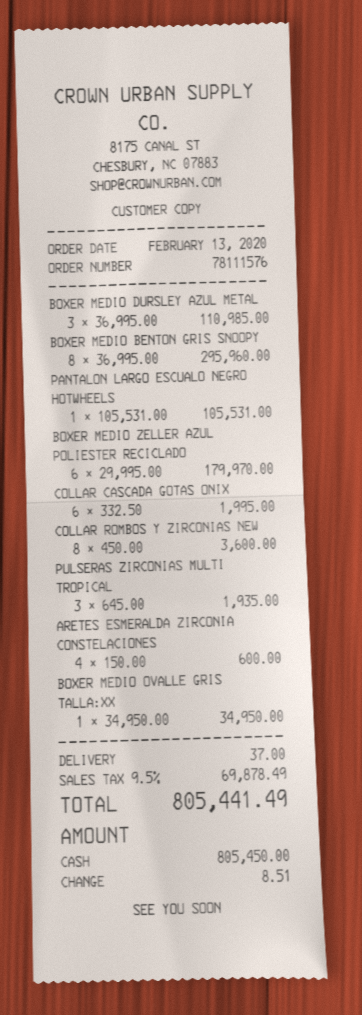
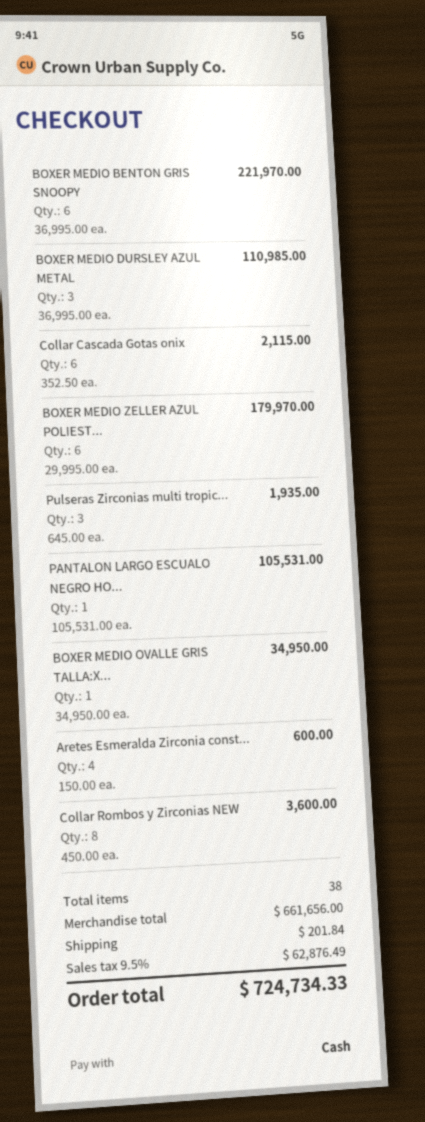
BOXER MEDIO BENTON GRIS SNOOPY: 8 x 36995.00 = 295960.00 -> 6 x 36995.00 = 221970.00
COLLAR CASCADA GOTAS ONIX: 6 x 332.50 = 1995.00 -> 6 x 352.50 = 2115.00
shipping: 37.00 -> 201.84
tax: 9.5% = 69878.49 -> 9.5% = 62876.49
total: 805441.49 -> 724734.33

